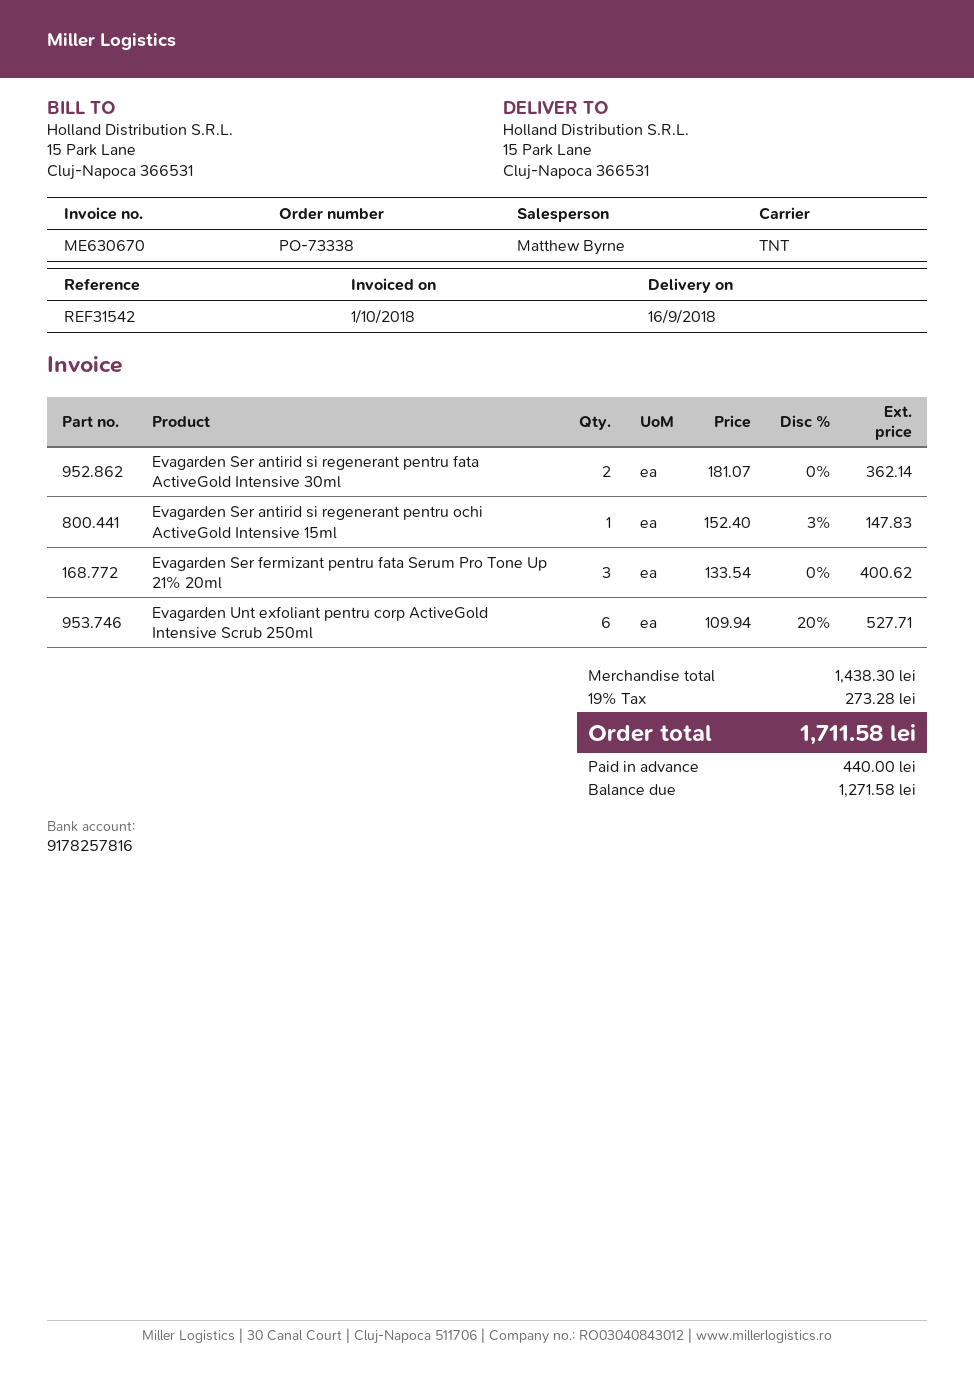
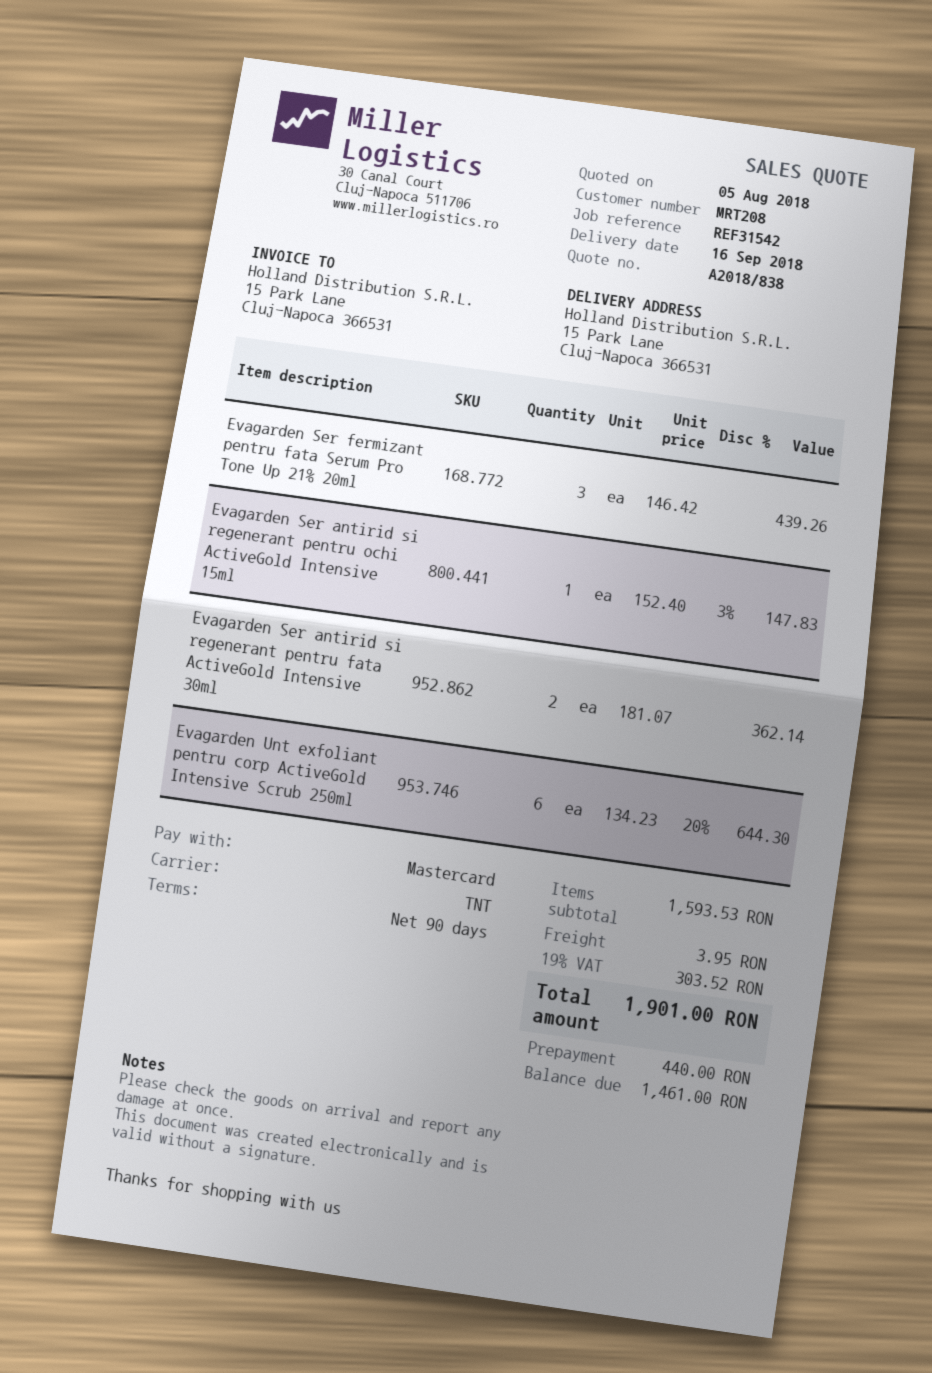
Evagarden Ser fermizant pentru fata Serum Pro Tone Up 21% 20ml: 3 x 133.54 = 400.62 -> 3 x 146.42 = 439.26
Evagarden Unt exfoliant pentru corp ActiveGold Intensive Scrub 250ml: 6 x 109.94 - 20% = 527.71 -> 6 x 134.23 - 20% = 644.30
subtotal: 1438.30 -> 1593.53
shipping: none -> 3.95
tax: 19% = 273.28 -> 19% = 303.52
total: 1711.58 -> 1901.00
balance: 1271.58 -> 1461.00

